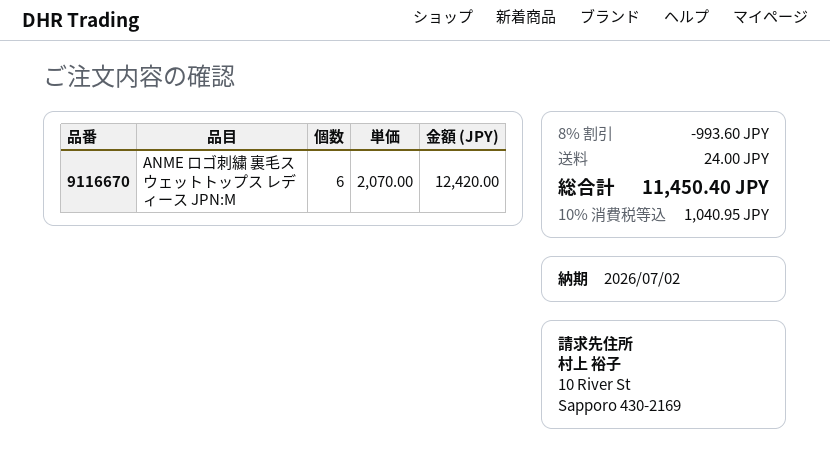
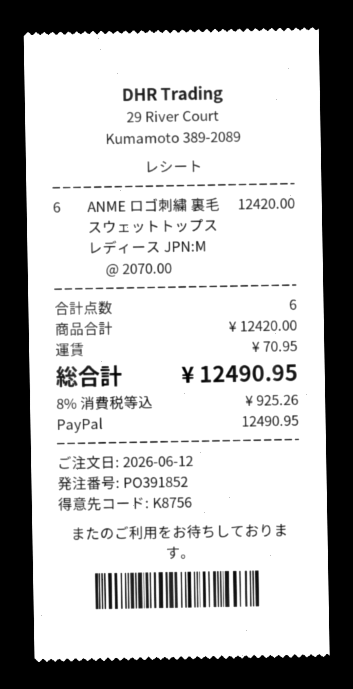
discount: 8% = 993.60 -> none
shipping: 24.00 -> 70.95
tax: 10% = 1040.95 -> 8% = 925.26
total: 11450.40 -> 12490.95

